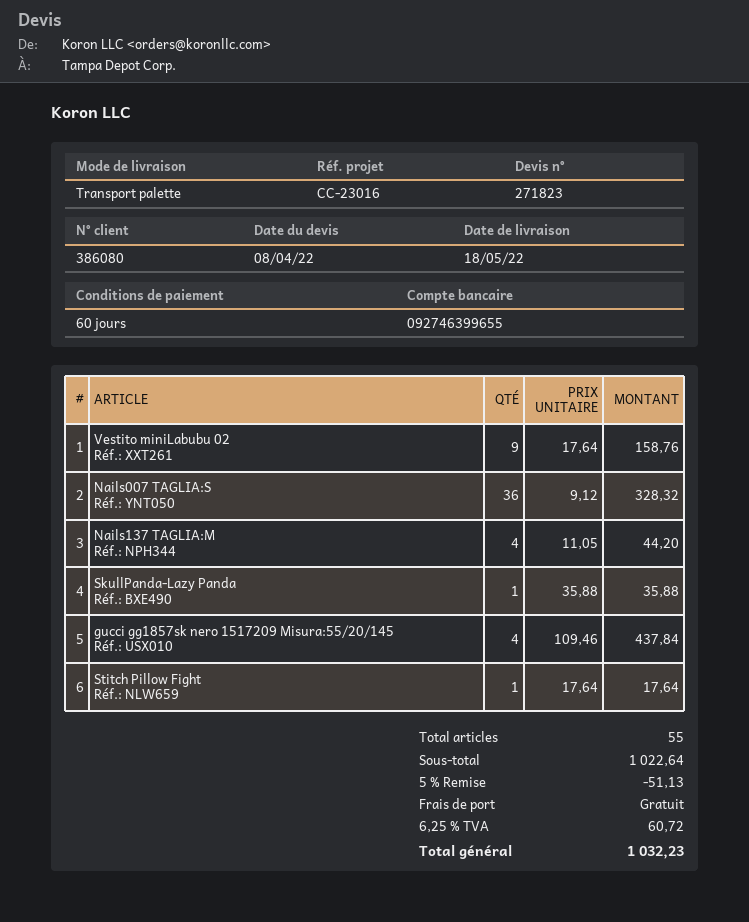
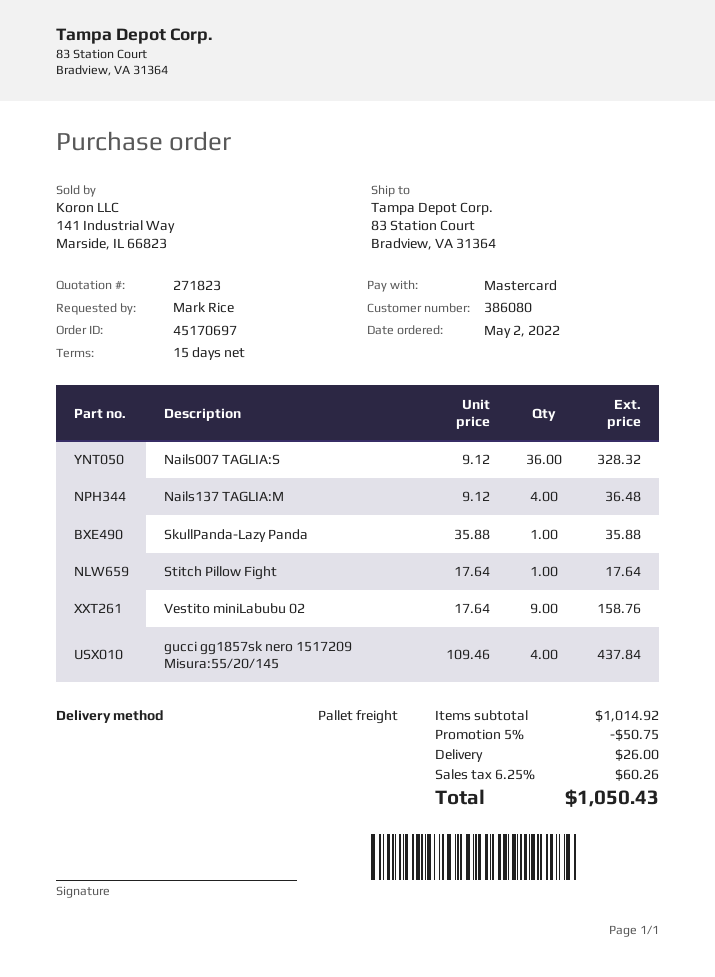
payment terms: 60 days -> 15 days
Nails137 TAGLIA:M: 4 x 11.05 = 44.20 -> 4 x 9.12 = 36.48
subtotal: 1022.64 -> 1014.92
discount: 5% = 51.13 -> 5% = 50.75
shipping: 0.00 -> 26.00
tax: 6.25% = 60.72 -> 6.25% = 60.26
total: 1032.23 -> 1050.43

